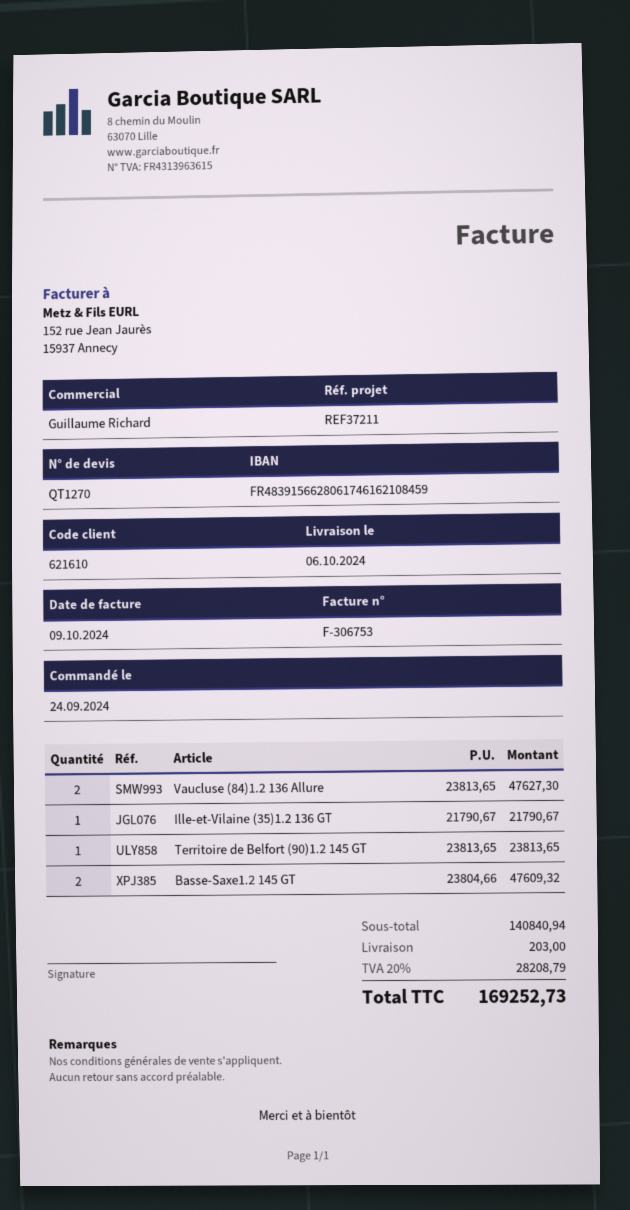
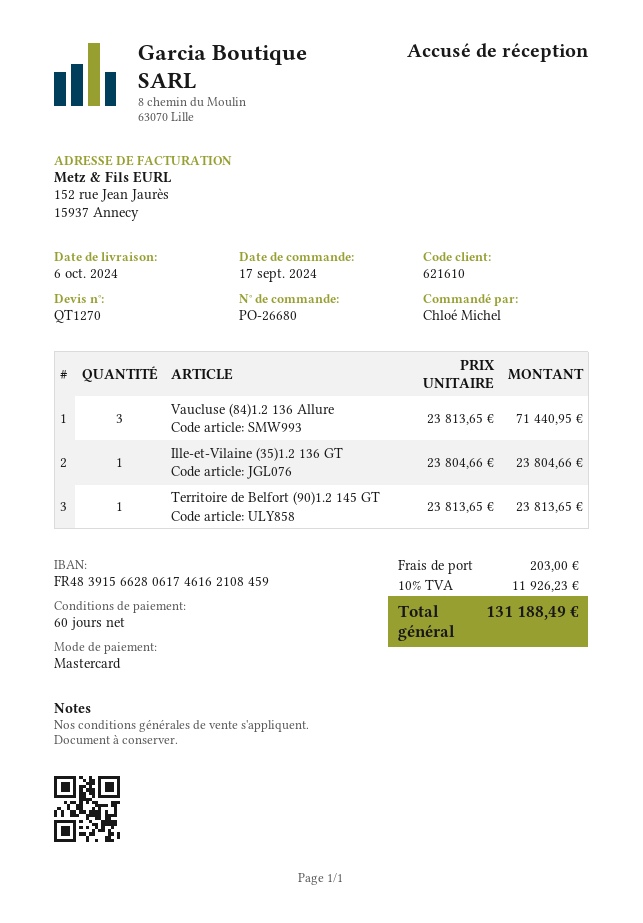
order date: 2024-09-24 -> 2024-09-17
Vaucluse (84)1.2 136 Allure: 2 x 23813.65 = 47627.30 -> 3 x 23813.65 = 71440.95
Ille-et-Vilaine (35)1.2 136 GT: 1 x 21790.67 = 21790.67 -> 1 x 23804.66 = 23804.66
Basse-Saxe1.2 145 GT: 2 x 23804.66 = 47609.32 -> none
tax: 20% = 28208.79 -> 10% = 11926.23
total: 169252.73 -> 131188.49

